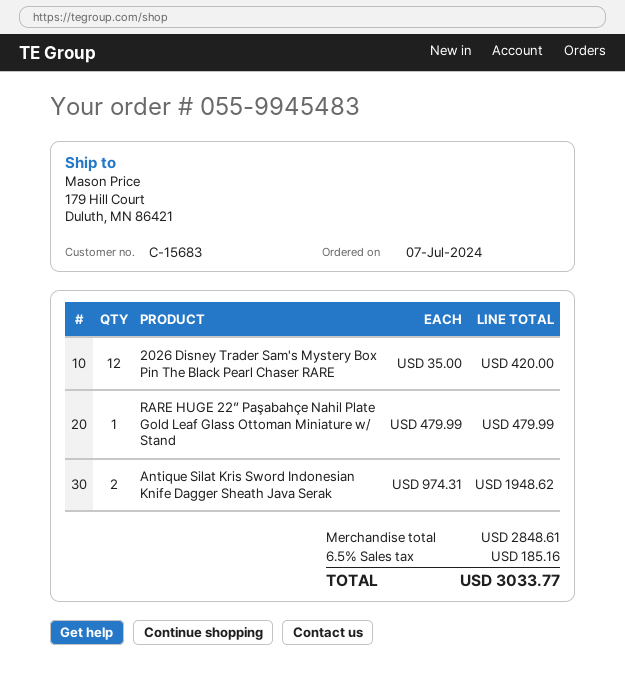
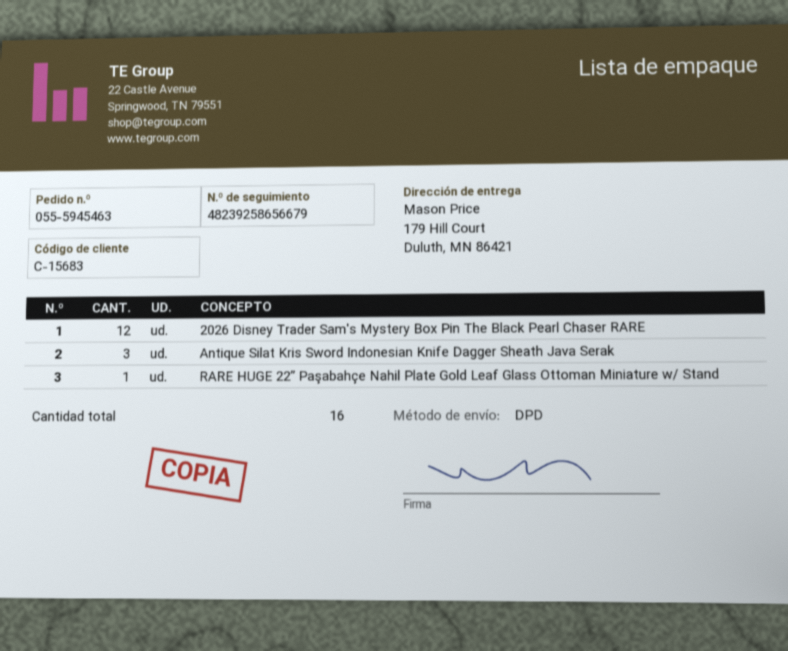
order number: 055-9945483 -> 055-5945463
Antique Silat Kris Sword Indonesian Knife Dagger Sheath Java Serak: 2 -> 3

